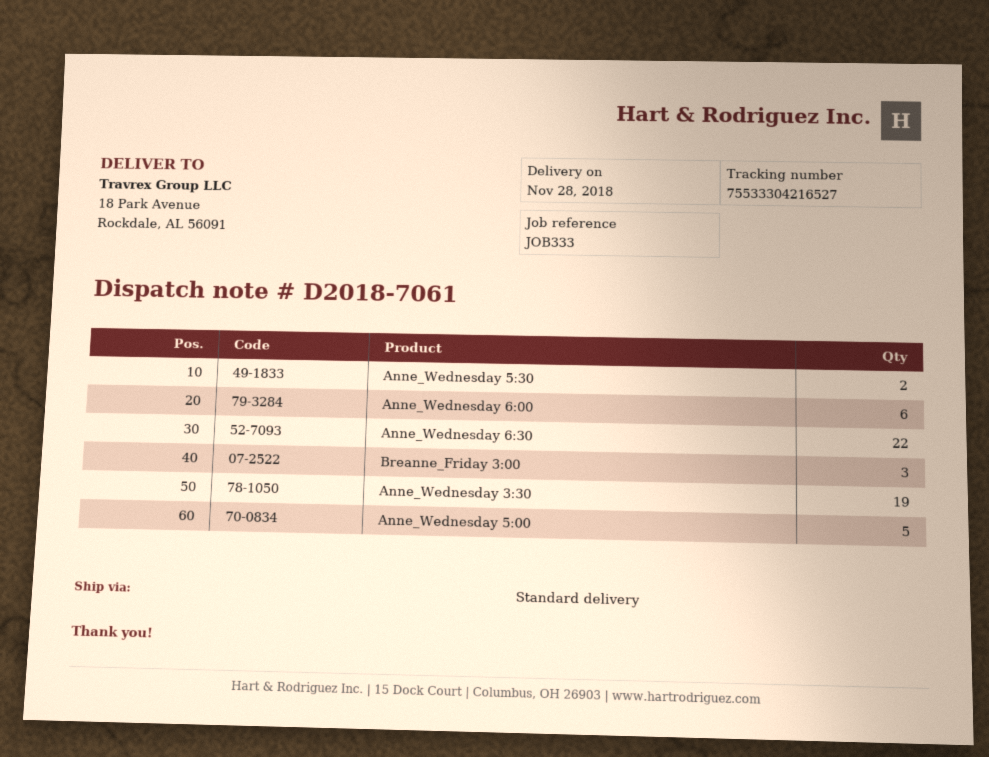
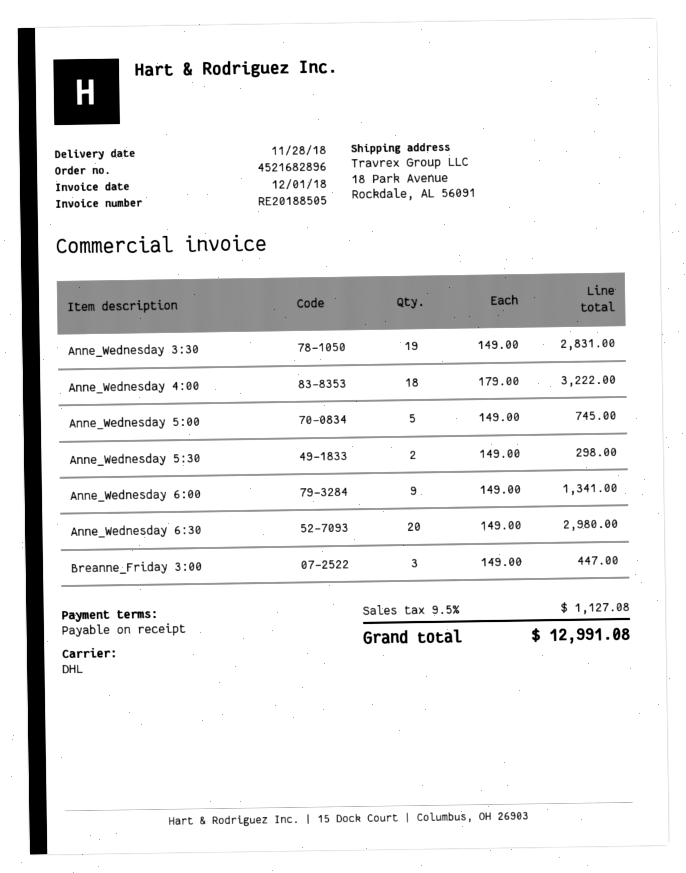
shipping method: standard -> DHL
Anne_Wednesday 6:00: 6 -> 9
Anne_Wednesday 6:30: 22 -> 20
Anne_Wednesday 4:00: none -> 18

